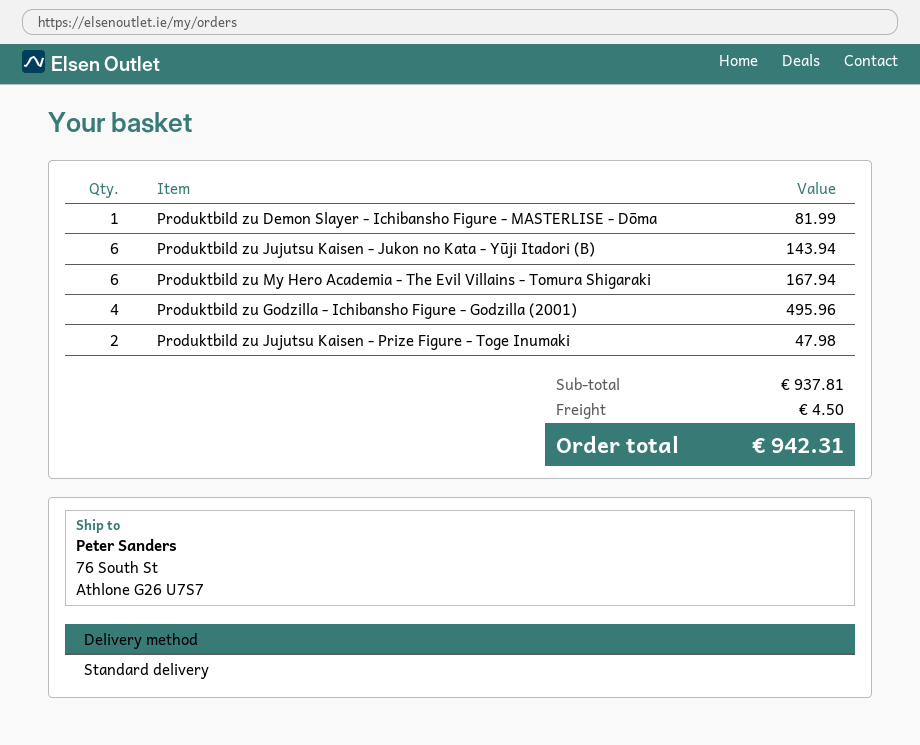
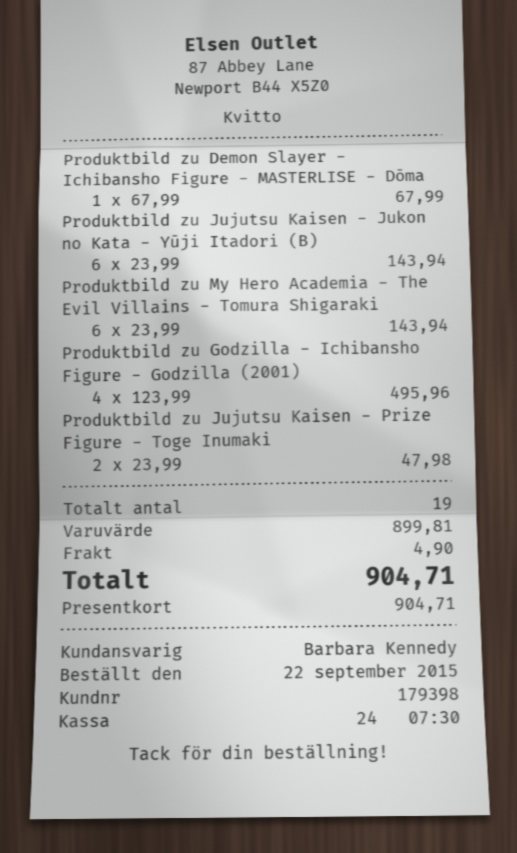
Produktbild zu Demon Slayer - Ichibansho Figure - MASTERLISE - Dōma: 1 for 81.99 -> 1 for 67.99
Produktbild zu My Hero Academia - The Evil Villains - Tomura Shigaraki: 6 for 167.94 -> 6 for 143.94
subtotal: 937.81 -> 899.81
shipping: 4.50 -> 4.90
total: 942.31 -> 904.71

